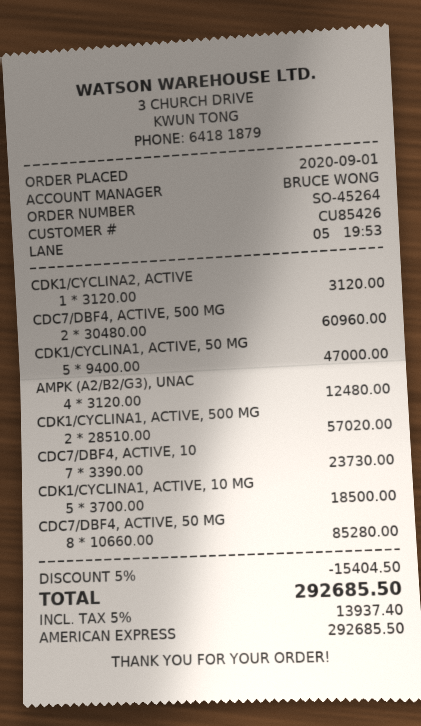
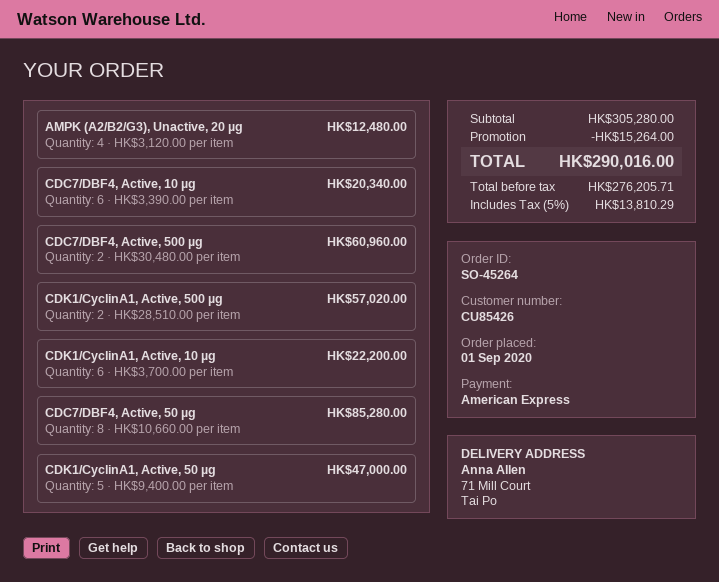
CDK1/CYCLINA2, ACTIVE: 1 x 3120.00 = 3120.00 -> none
CDC7/DBF4, ACTIVE, 10: 7 x 3390.00 = 23730.00 -> 6 x 3390.00 = 20340.00
CDK1/CYCLINA1, ACTIVE, 10 ΜG: 5 x 3700.00 = 18500.00 -> 6 x 3700.00 = 22200.00
discount: 15404.50 -> 15264.00
tax: 5% = 13937.40 -> 5% = 13810.29
total: 292685.50 -> 290016.00

